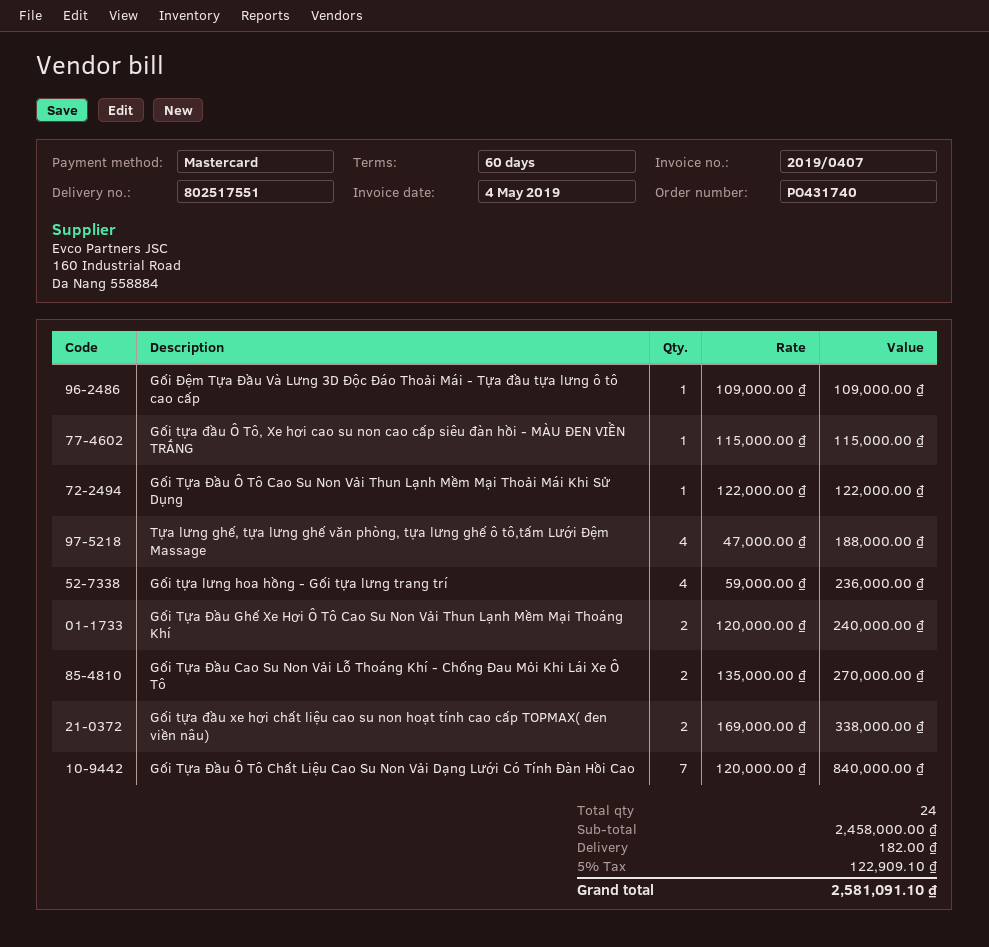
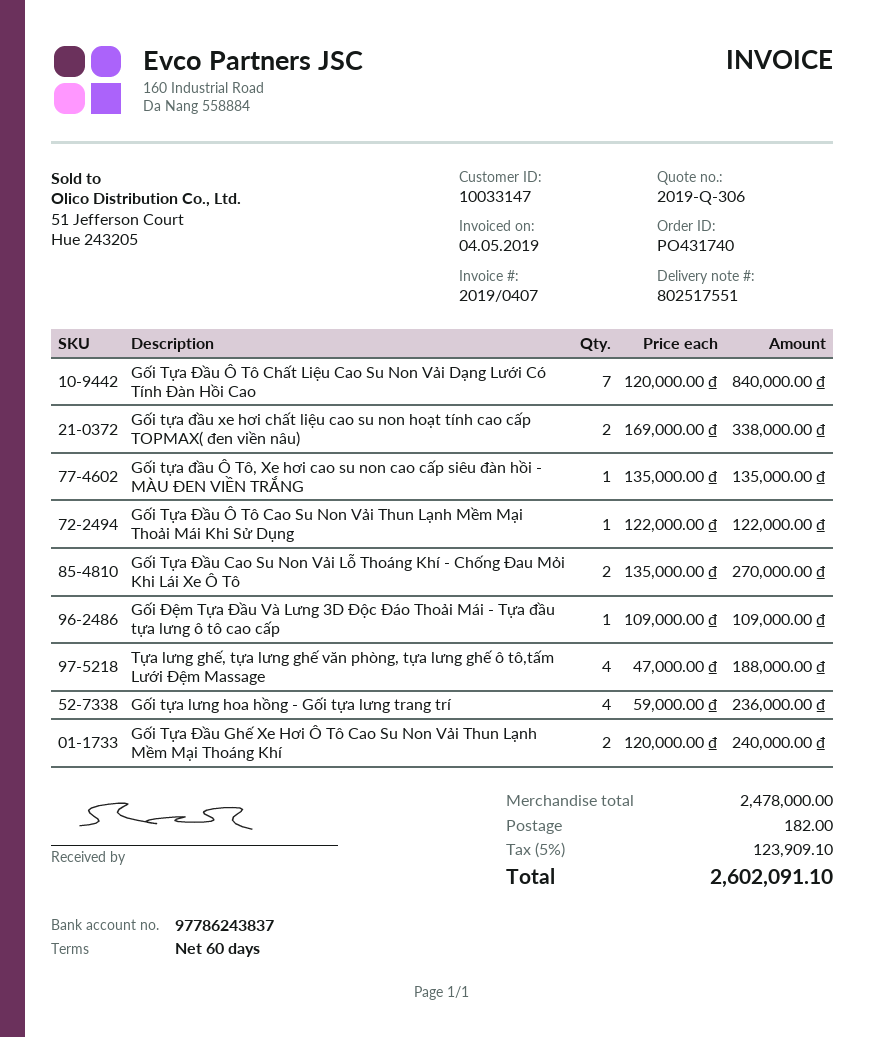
Gối tựa đầu Ô Tô, Xe hơi cao su non cao cấp siêu đàn hồi - MÀU ĐEN VIỀN TRẮNG: 1 x 115000.00 = 115000.00 -> 1 x 135000.00 = 135000.00
subtotal: 2458000.00 -> 2478000.00
tax: 5% = 122909.10 -> 5% = 123909.10
total: 2581091.10 -> 2602091.10

